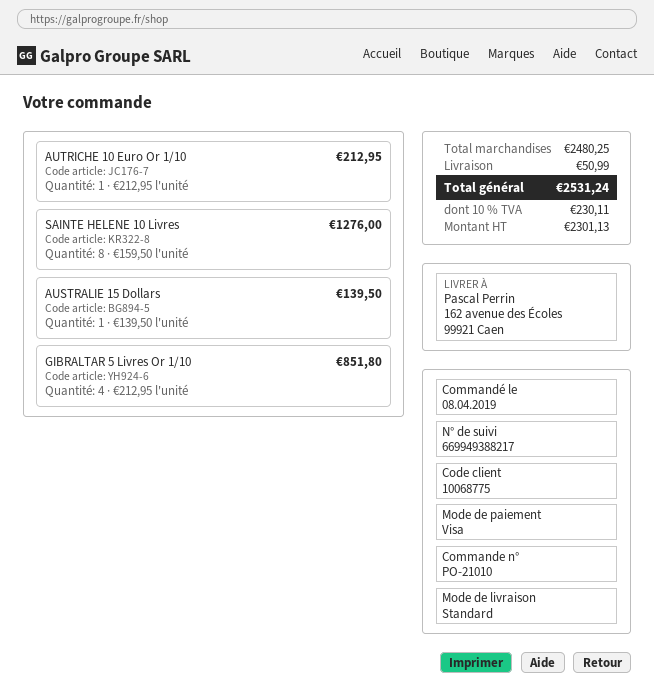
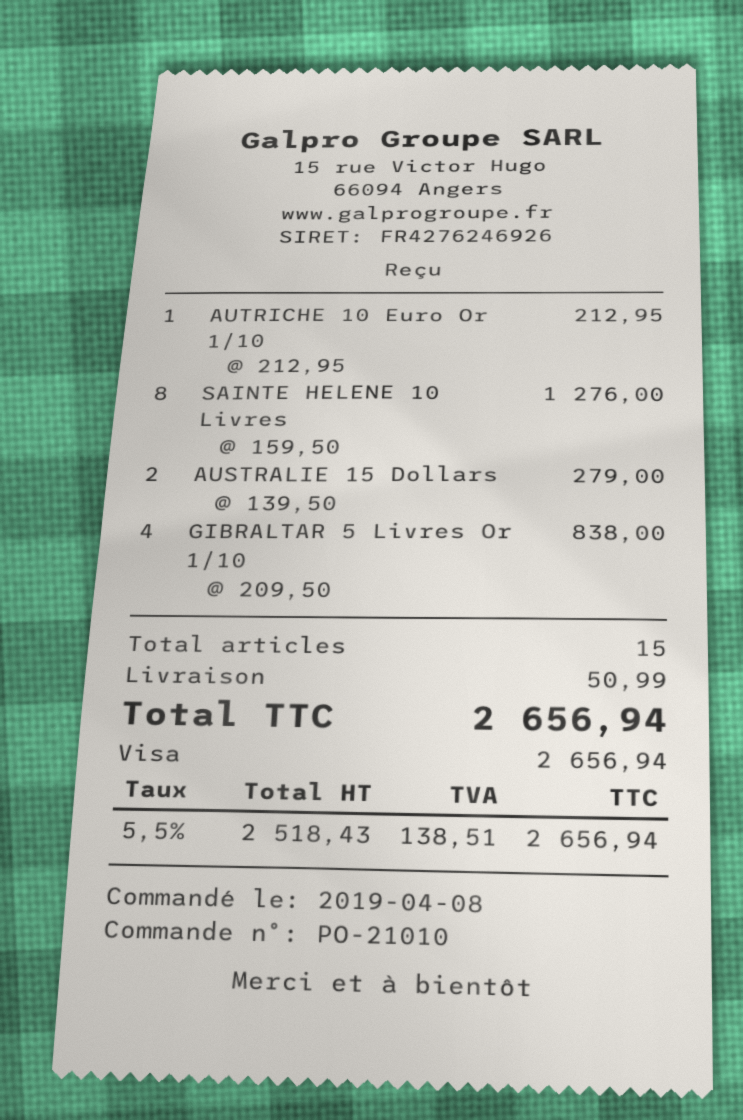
AUSTRALIE 15 Dollars: 1 x 139.50 = 139.50 -> 2 x 139.50 = 279.00
GIBRALTAR 5 Livres Or 1/10: 4 x 212.95 = 851.80 -> 4 x 209.50 = 838.00
net: 2301.13 -> 2518.43
tax: 10% = 230.11 -> 5.5% = 138.51
total: 2531.24 -> 2656.94

